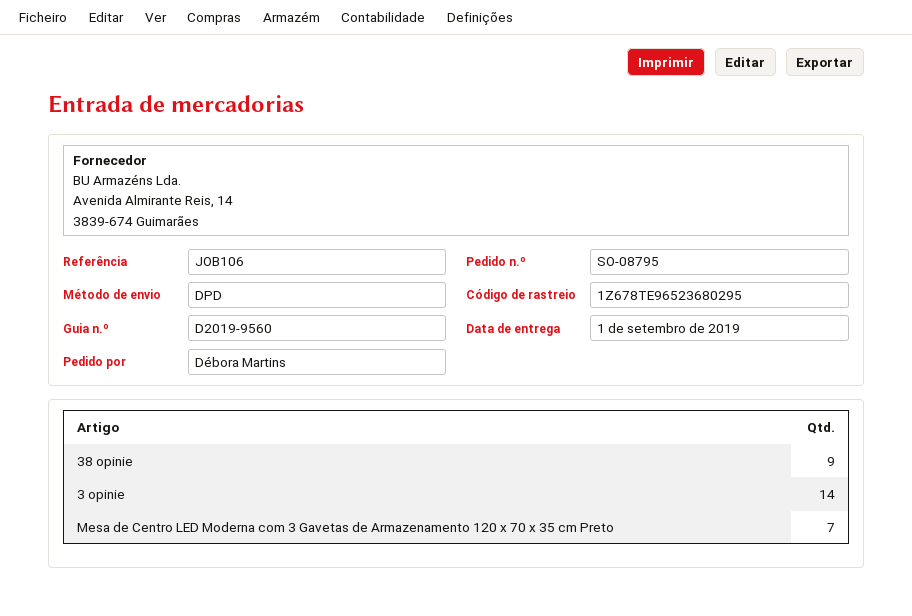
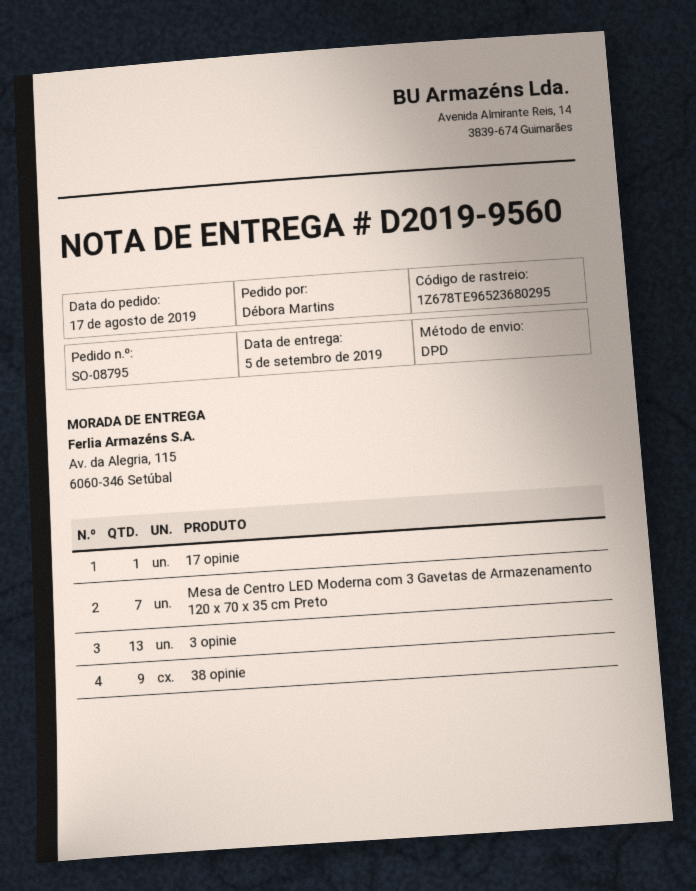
delivery date: 2019-09-01 -> 2019-09-05
3 opinie: 14 -> 13
17 opinie: none -> 1

